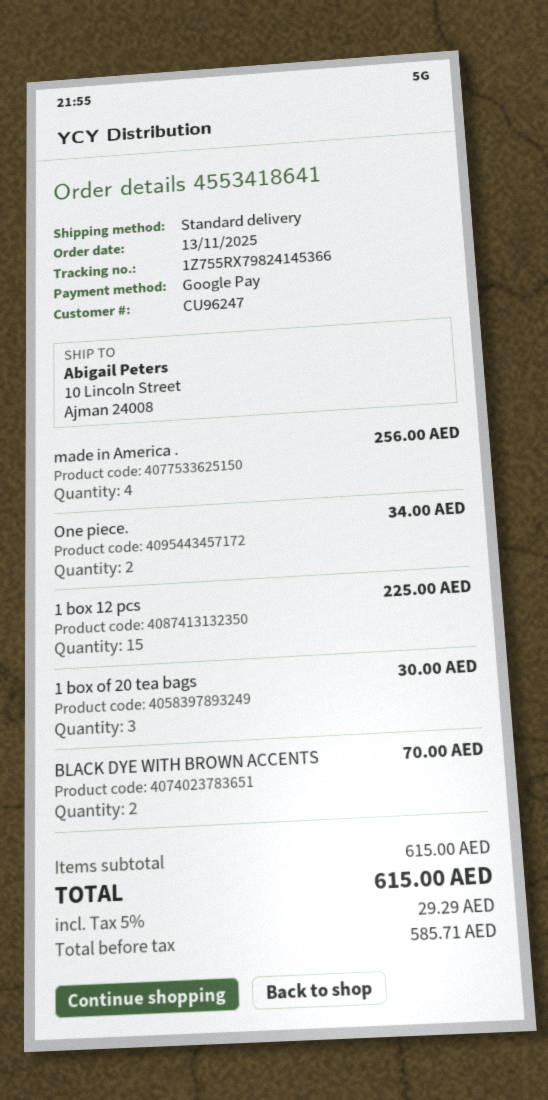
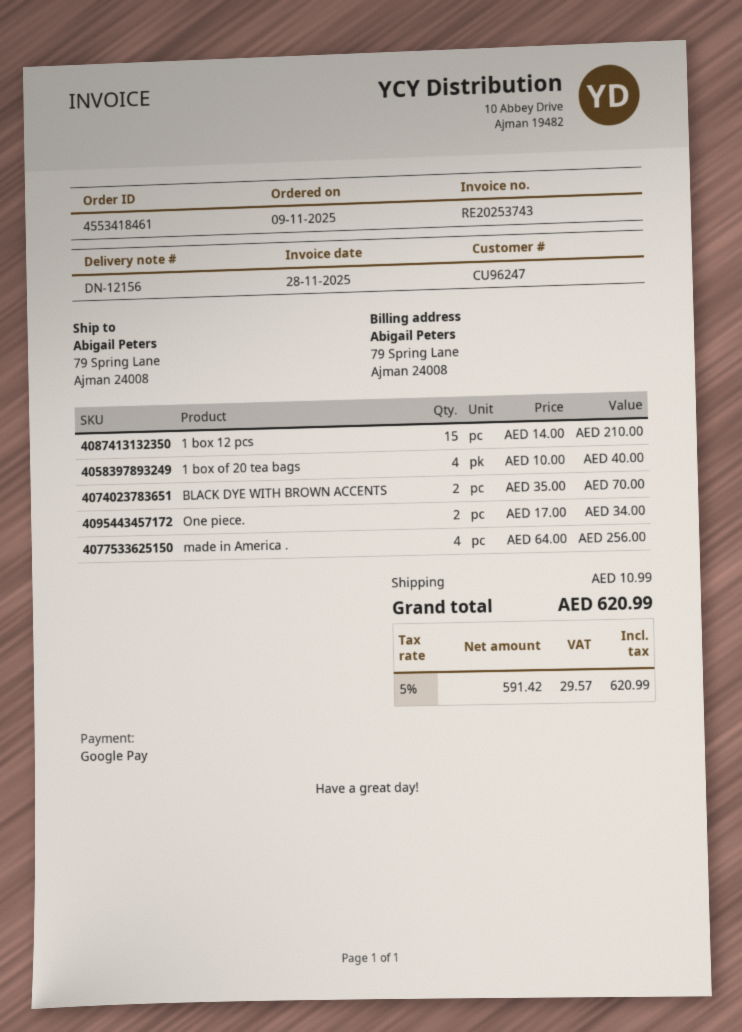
order number: 4553418641 -> 4553418461
order date: 2025-11-13 -> 2025-11-09
ship to: 10 Lincoln Street, Ajman 24008 -> 79 Spring Lane, Ajman 24008
1 box 12 pcs: 15 for 225.00 -> 15 for 210.00
1 box of 20 tea bags: 3 for 30.00 -> 4 for 40.00
shipping: none -> 10.99
net: 585.71 -> 591.42
tax: 5% = 29.29 -> 5% = 29.57
total: 615.00 -> 620.99

